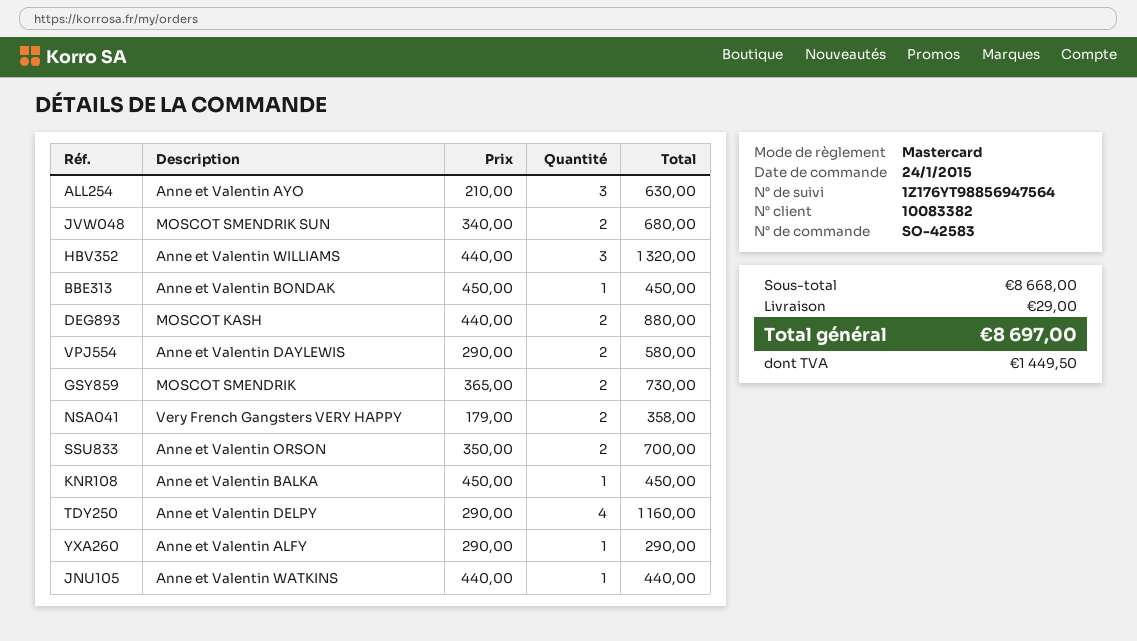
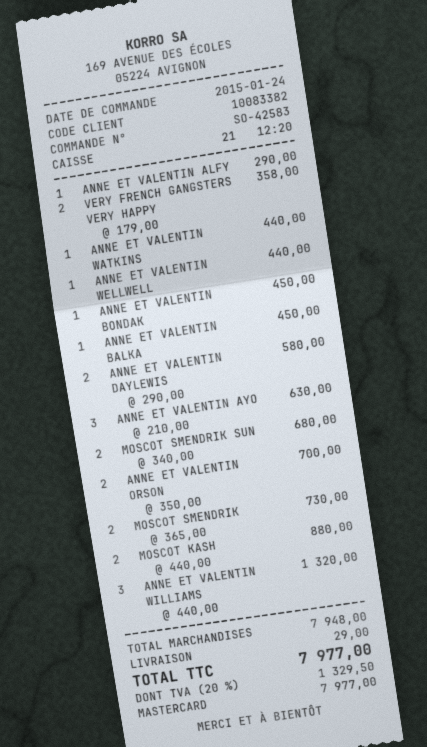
Anne et Valentin DELPY: 4 x 290.00 = 1160.00 -> none
ANNE ET VALENTIN WELLWELL: none -> 1 x 440.00 = 440.00
subtotal: 8668.00 -> 7948.00
tax: 1449.50 -> 1329.50
total: 8697.00 -> 7977.00

